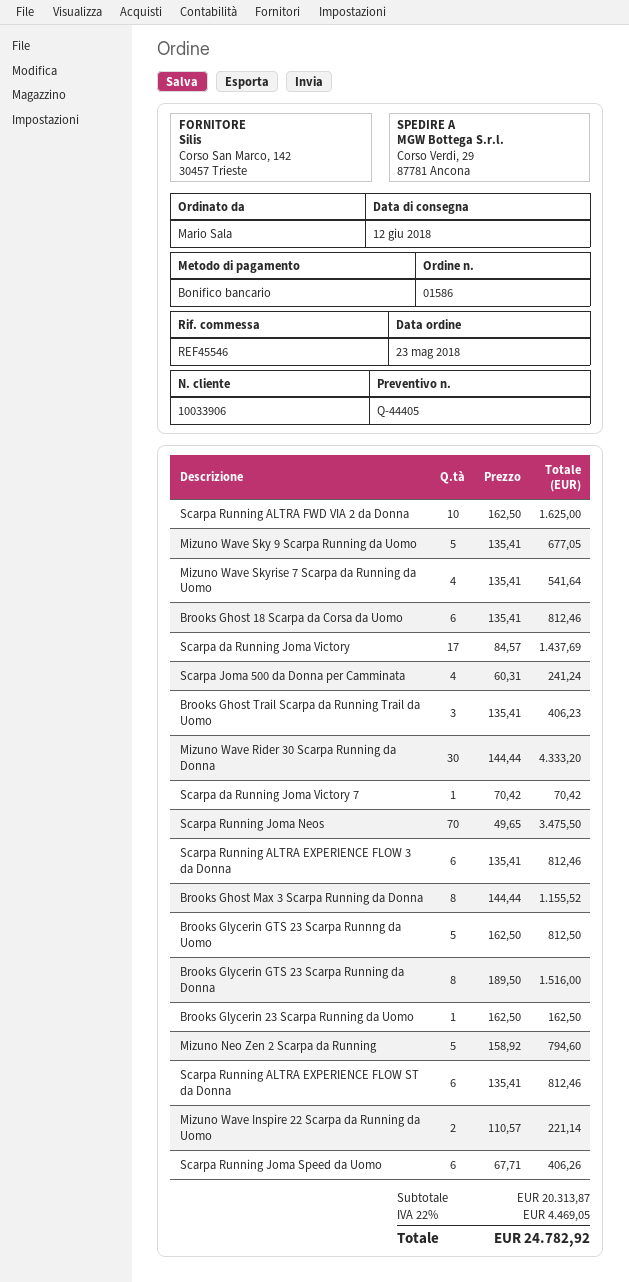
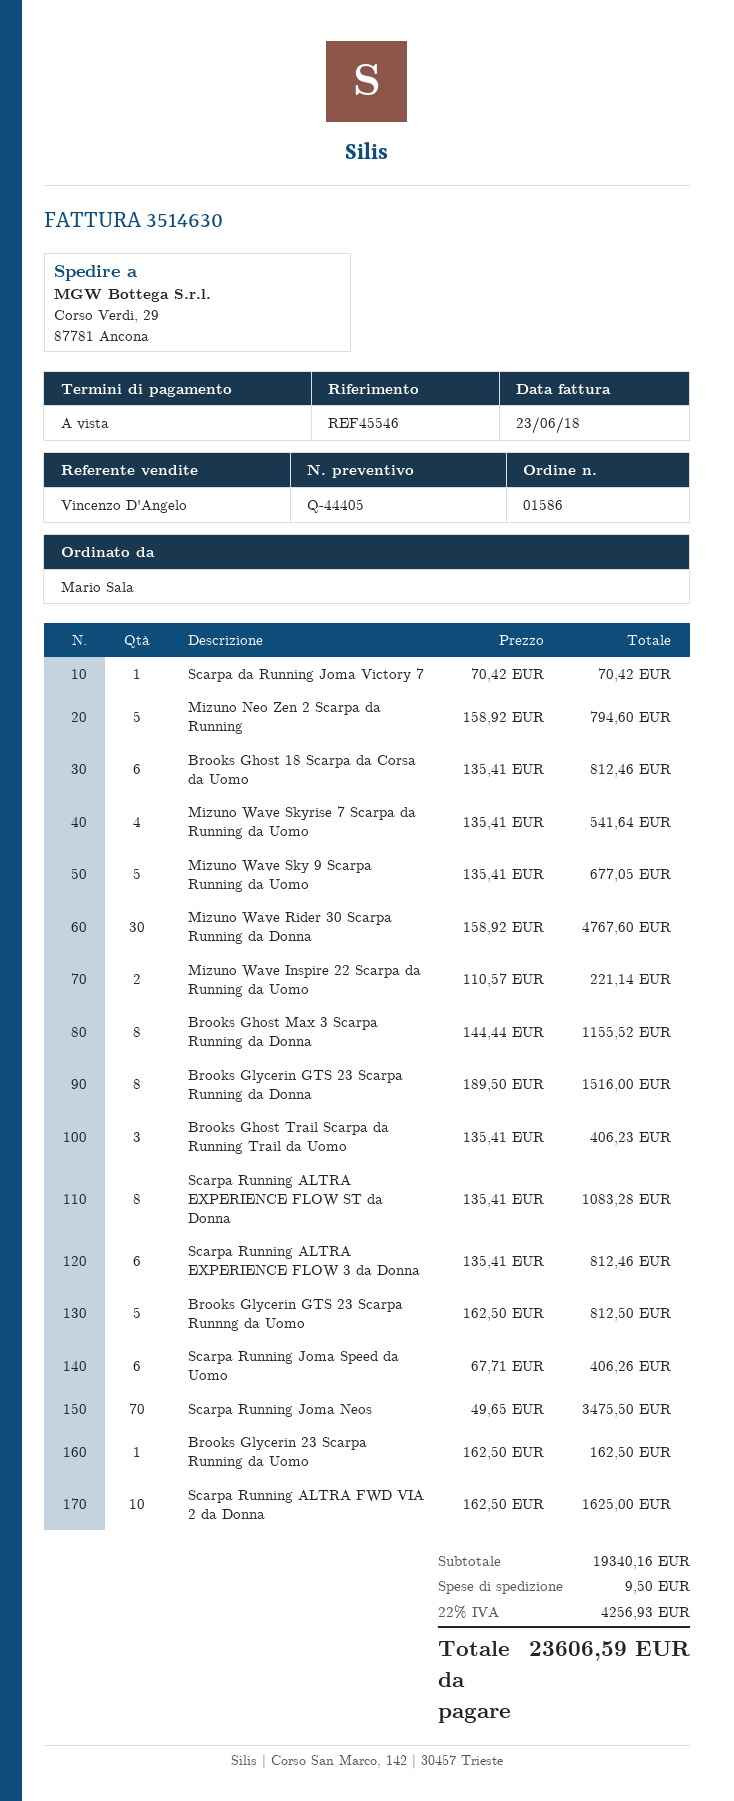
Scarpa da Running Joma Victory: 17 x 84.57 = 1437.69 -> none
Scarpa Joma 500 da Donna per Camminata: 4 x 60.31 = 241.24 -> none
Mizuno Wave Rider 30 Scarpa Running da Donna: 30 x 144.44 = 4333.20 -> 30 x 158.92 = 4767.60
Scarpa Running ALTRA EXPERIENCE FLOW ST da Donna: 6 x 135.41 = 812.46 -> 8 x 135.41 = 1083.28
subtotal: 20313.87 -> 19340.16
shipping: none -> 9.50
tax: 22% = 4469.05 -> 22% = 4256.93
total: 24782.92 -> 23606.59

